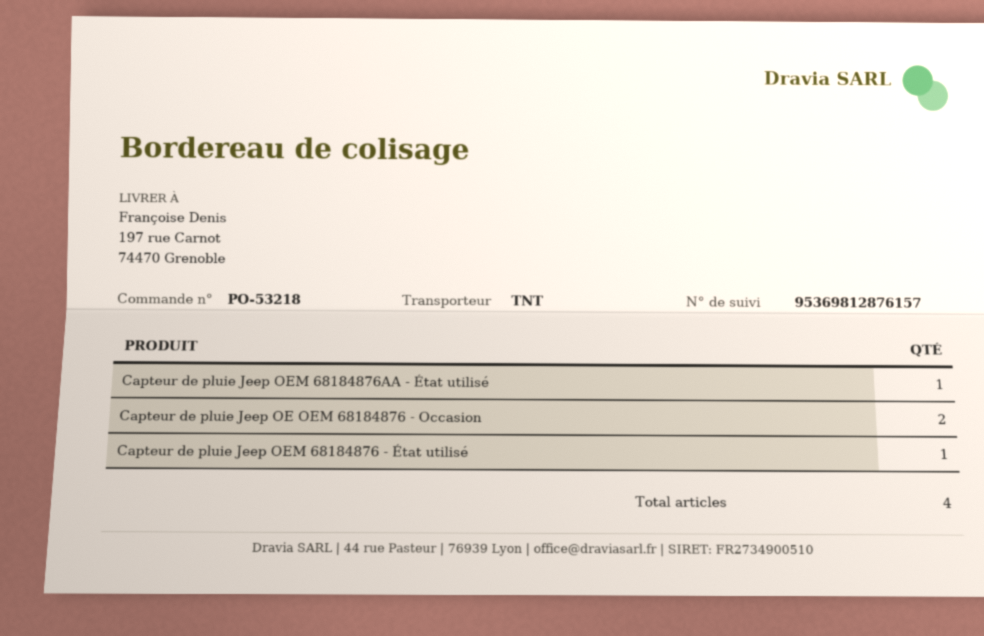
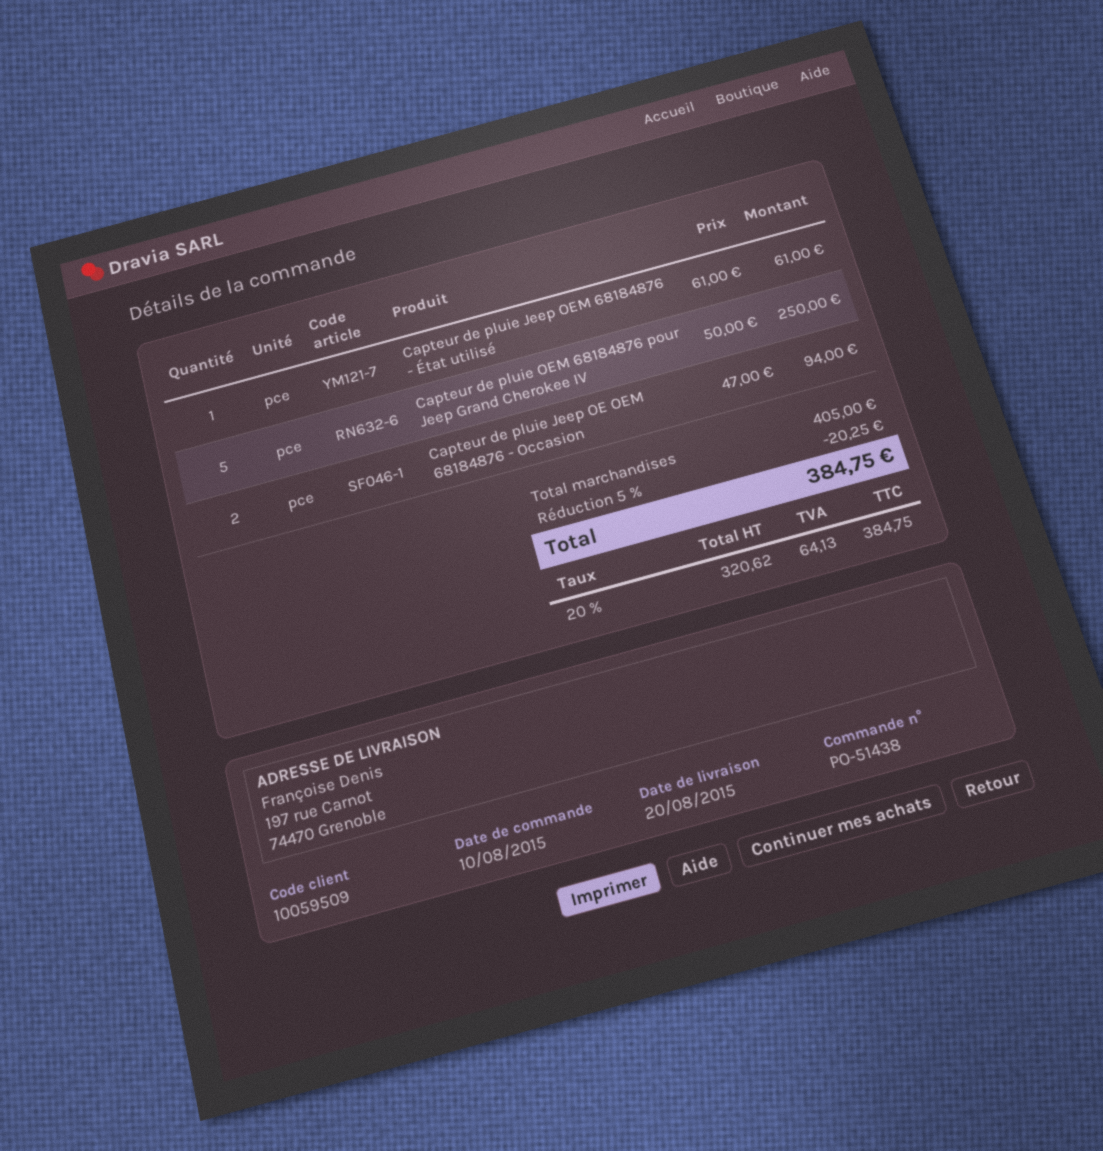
order number: PO-53218 -> PO-51438
Capteur de pluie Jeep OEM 68184876AA - État utilisé: 1 -> none
Capteur de pluie OEM 68184876 pour Jeep Grand Cherokee IV: none -> 5

